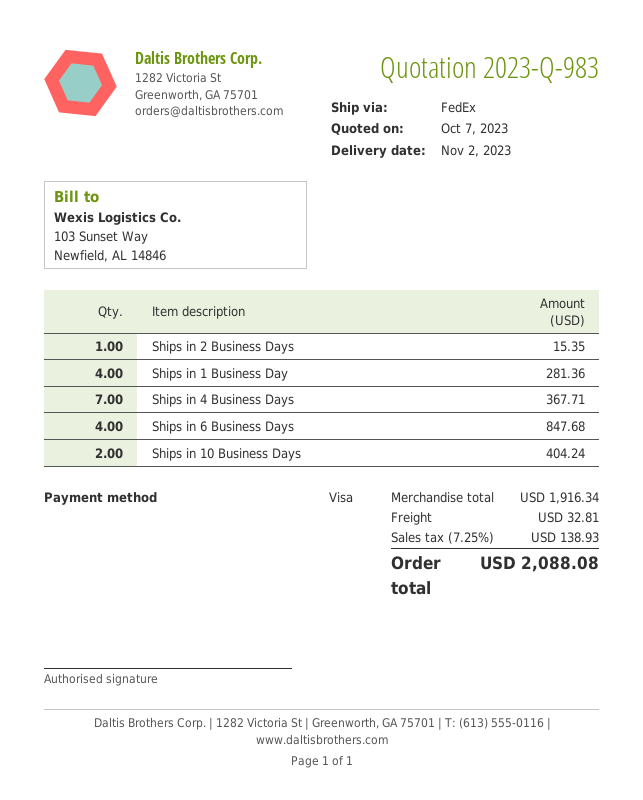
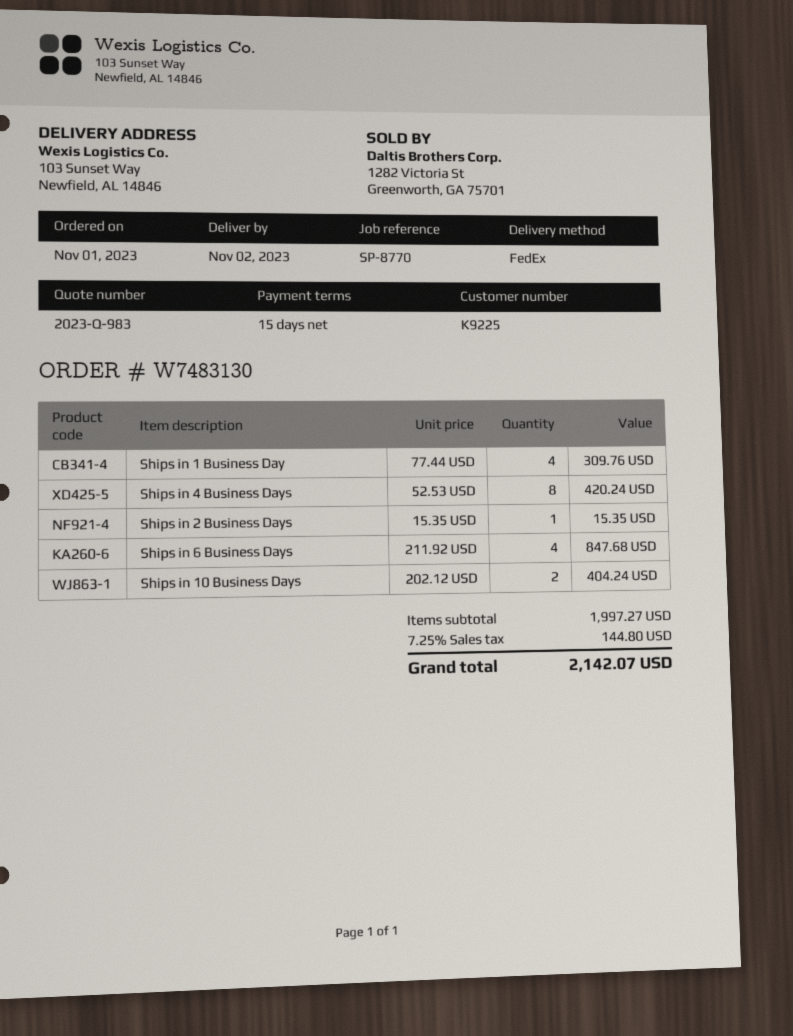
Ships in 1 Business Day: 4 for 281.36 -> 4 for 309.76
Ships in 4 Business Days: 7 for 367.71 -> 8 for 420.24
subtotal: 1916.34 -> 1997.27
shipping: 32.81 -> none
tax: 7.25% = 138.93 -> 7.25% = 144.80
total: 2088.08 -> 2142.07

